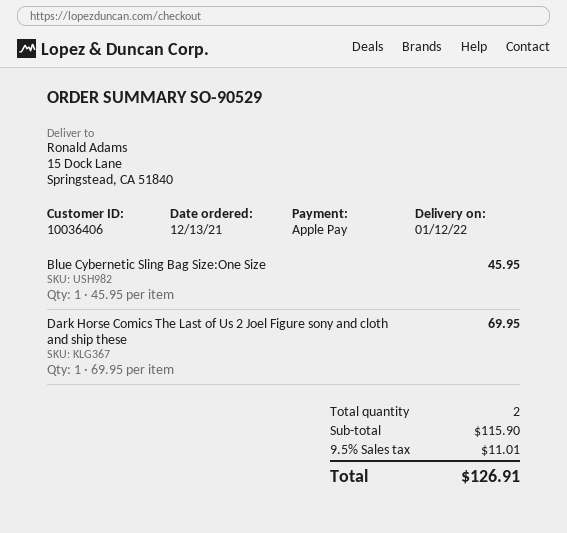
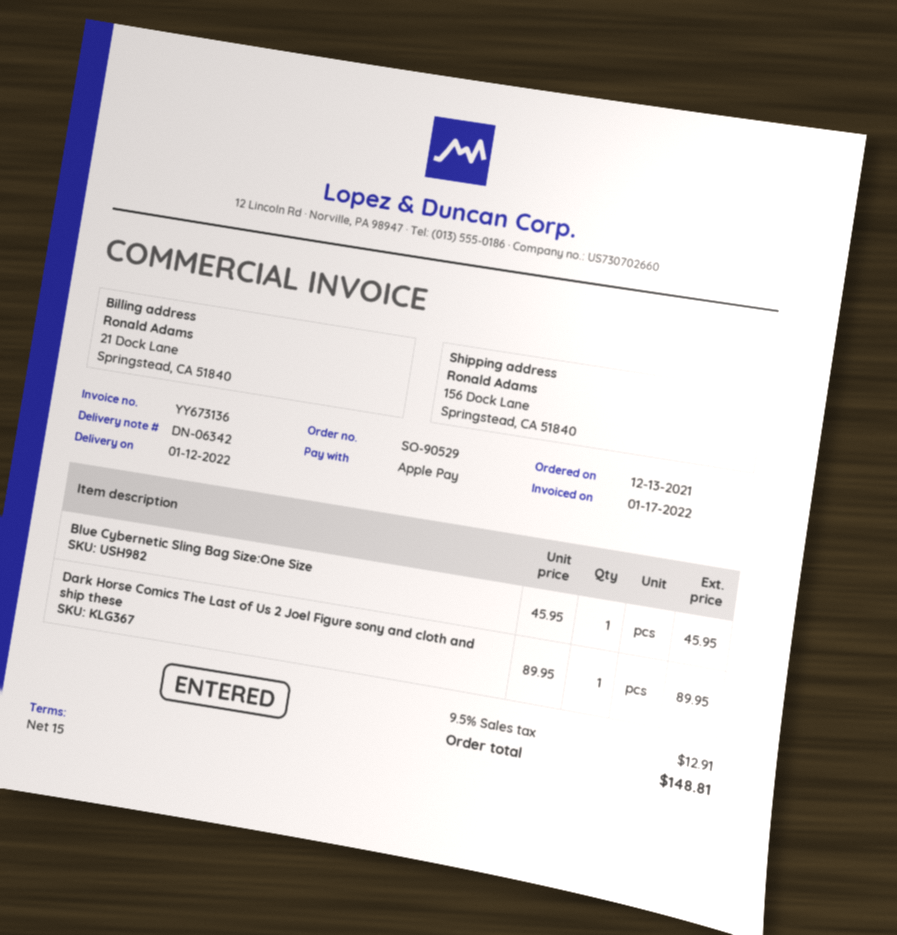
ship to: 15 Dock Lane, Springstead, CA 51840 -> 156 Dock Lane, Springstead, CA 51840
Dark Horse Comics The Last of Us 2 Joel Figure sony and cloth and ship these: 1 x 69.95 = 69.95 -> 1 x 89.95 = 89.95
tax: 9.5% = 11.01 -> 9.5% = 12.91
total: 126.91 -> 148.81

